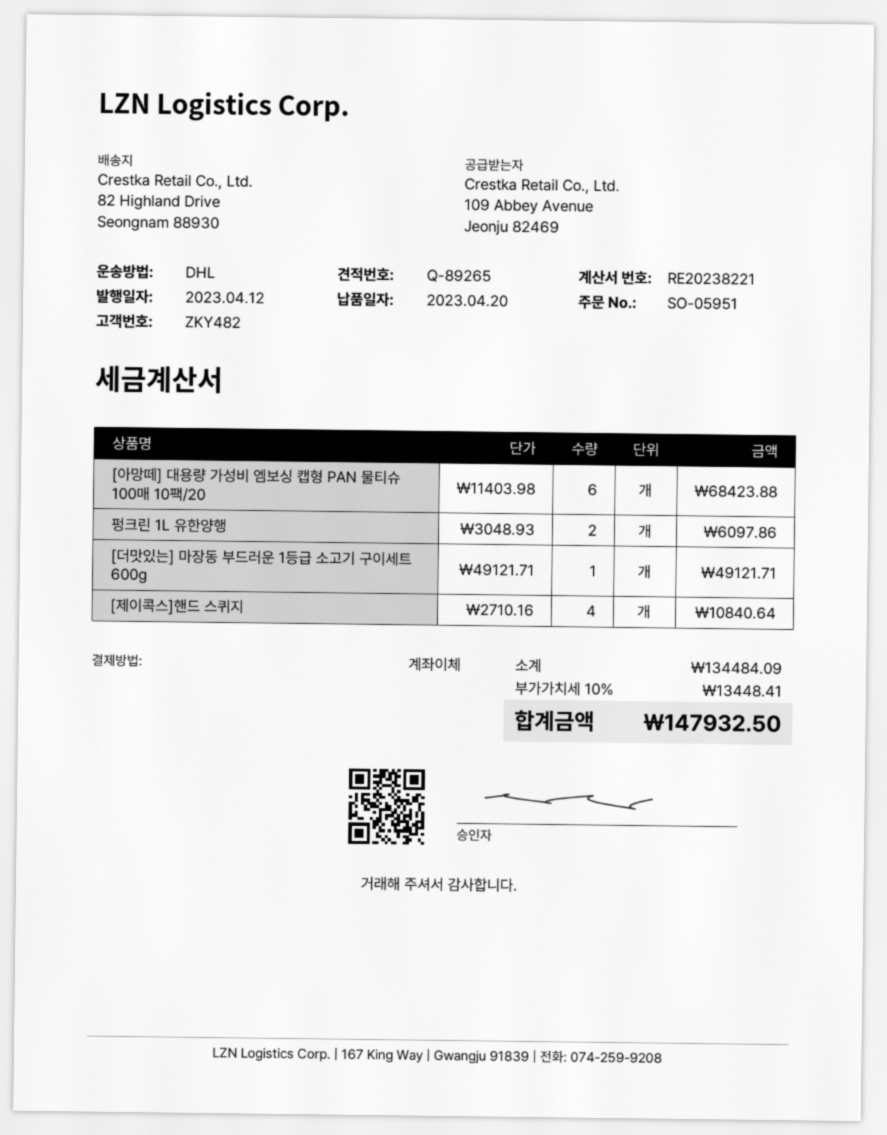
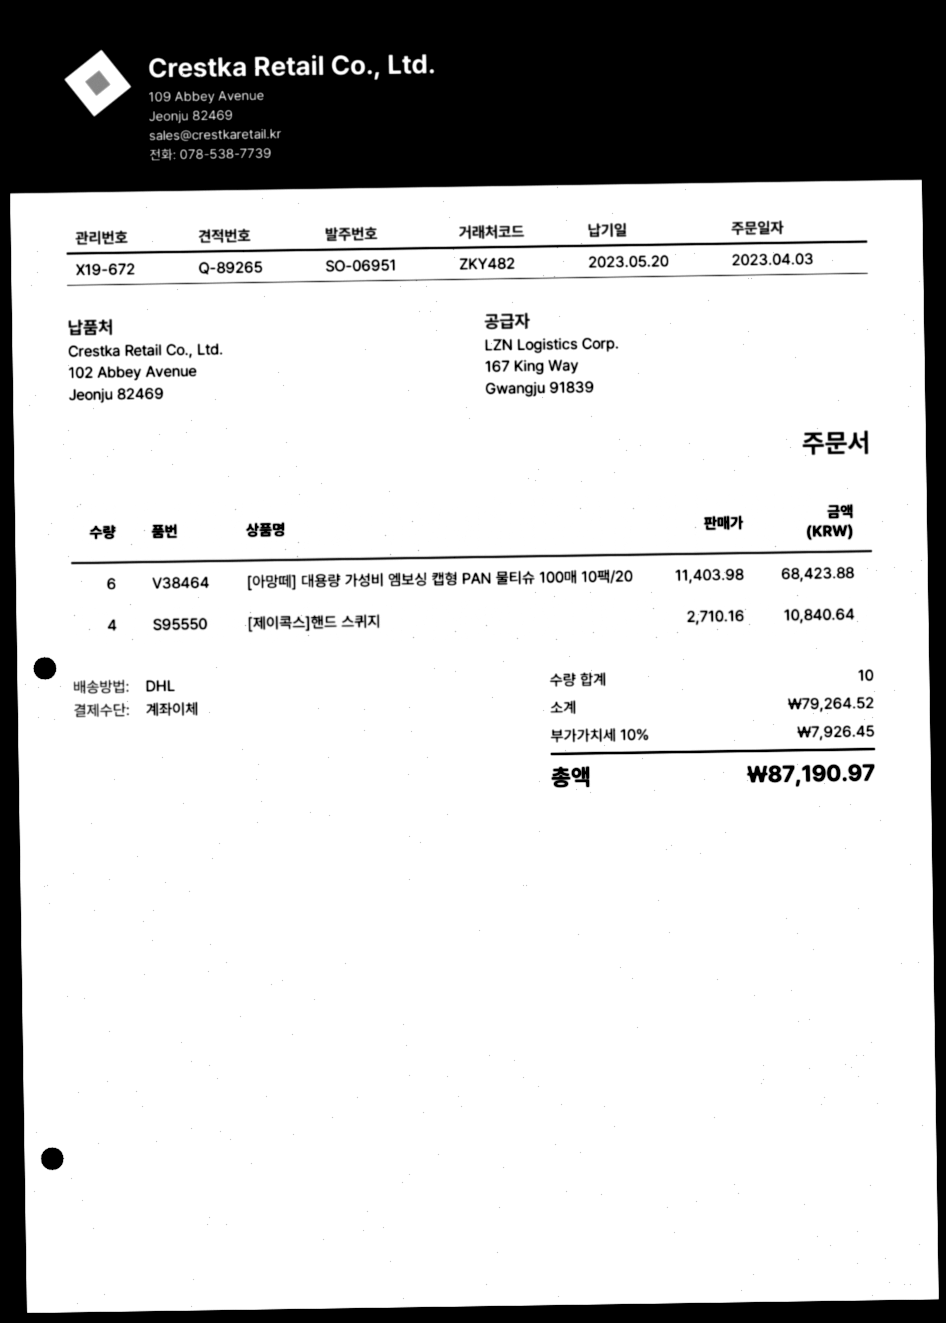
order number: SO-05951 -> SO-06951
delivery date: 2023-04-20 -> 2023-05-20
ship to: 82 Highland Drive, Seongnam 88930 -> 102 Abbey Avenue, Jeonju 82469
펑크린 1L 유한양행: 2 x 3048.93 = 6097.86 -> none
[더맛있는] 마장동 부드러운 1등급 소고기 구이세트 600g: 1 x 49121.71 = 49121.71 -> none
subtotal: 134484.09 -> 79264.52
tax: 10% = 13448.41 -> 10% = 7926.45
total: 147932.50 -> 87190.97

